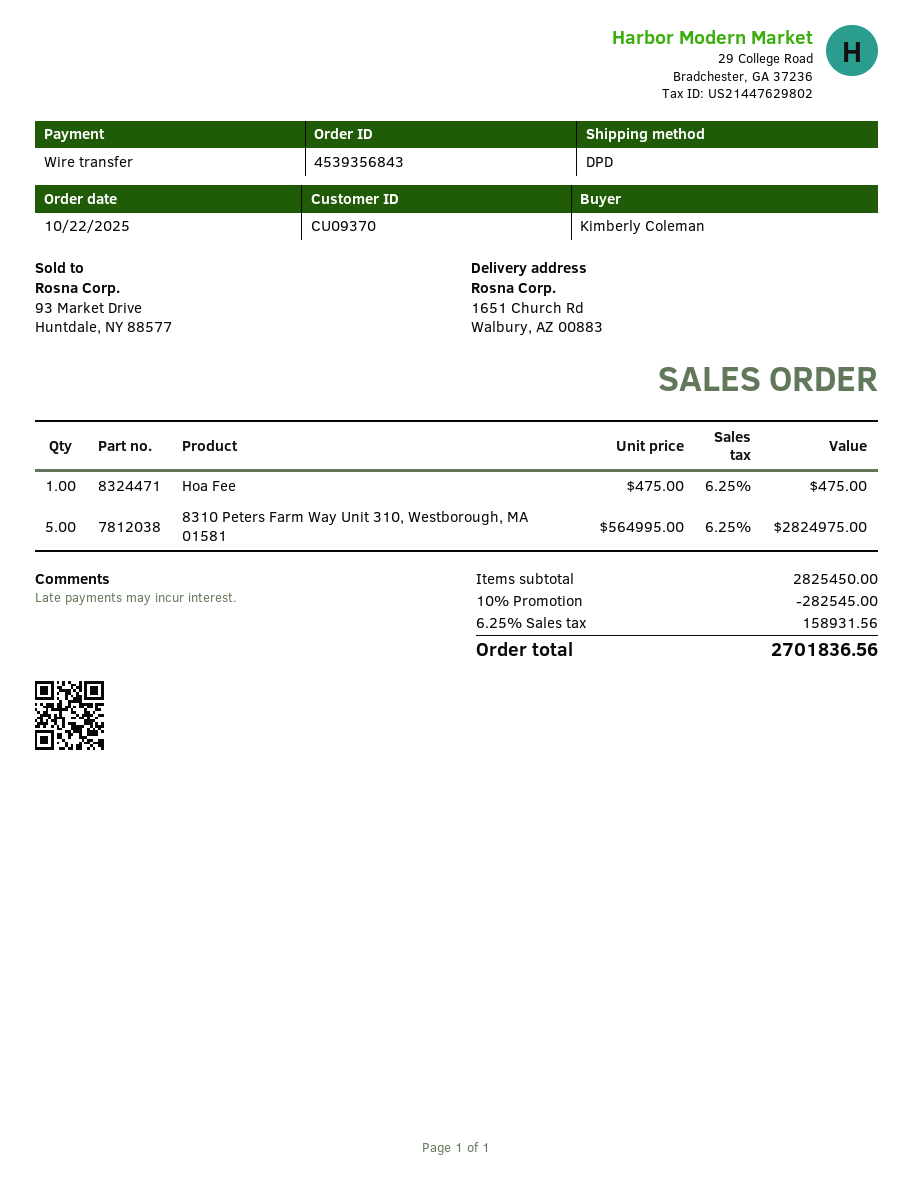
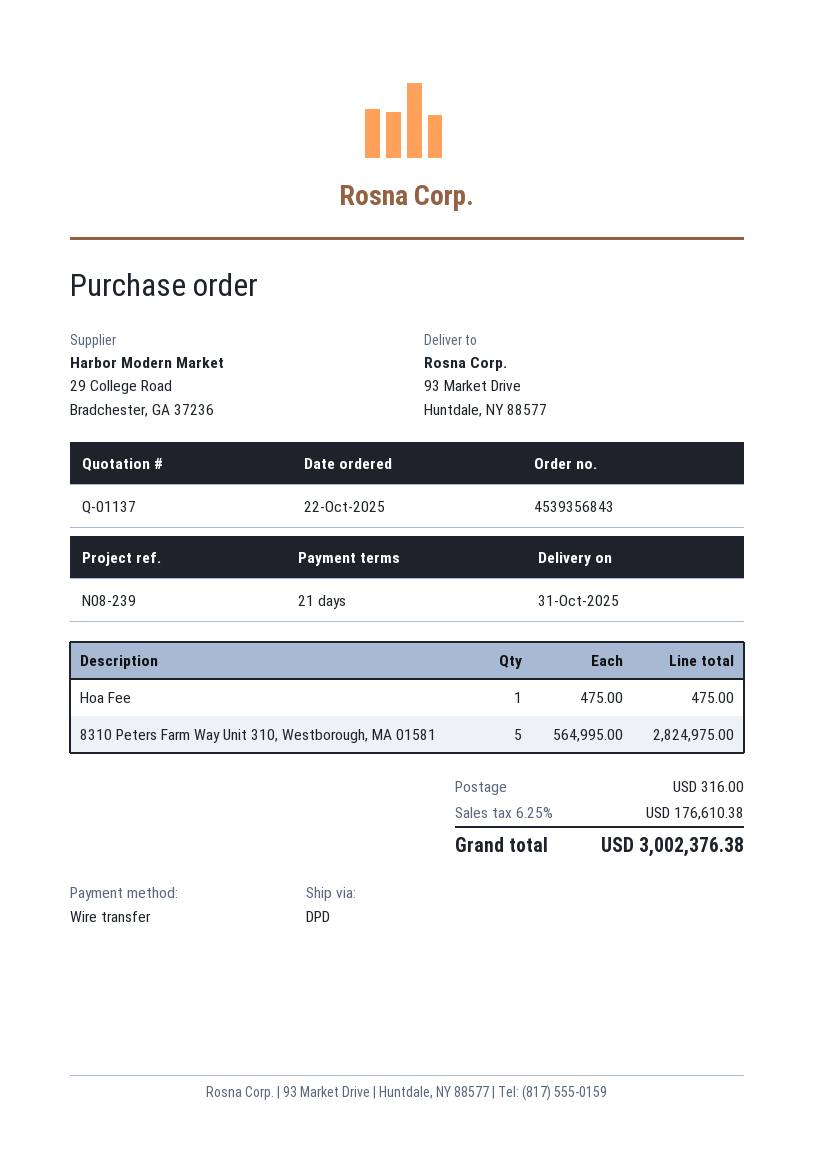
ship to: 1651 Church Rd, Walbury, AZ 00883 -> 93 Market Drive, Huntdale, NY 88577
discount: 10% = 282545.00 -> none
shipping: none -> 316.00
tax: 6.25% = 158931.56 -> 6.25% = 176610.38
total: 2701836.56 -> 3002376.38

